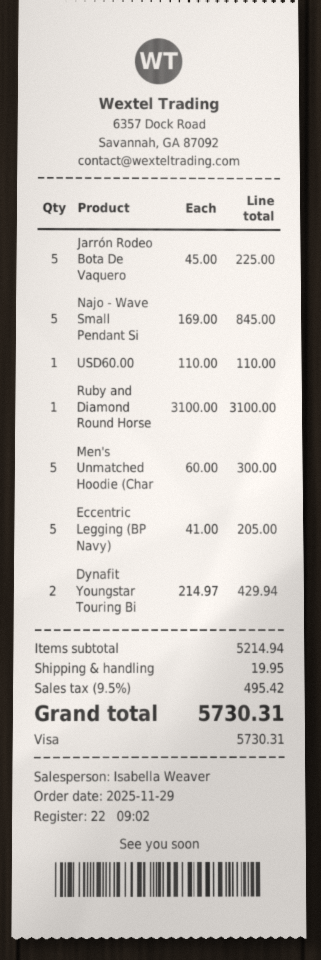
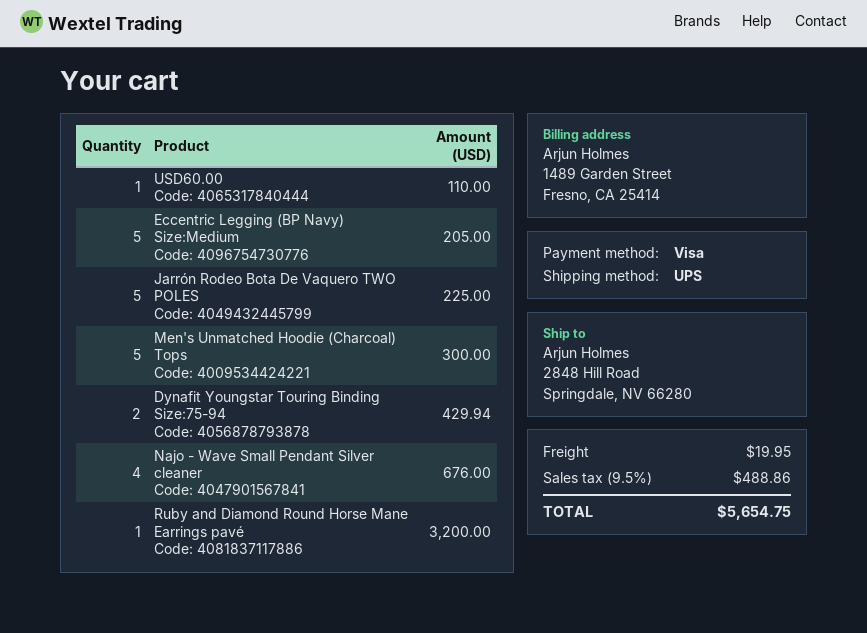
Najo - Wave Small Pendant Si: 5 for 845.00 -> 4 for 676.00
Ruby and Diamond Round Horse: 1 for 3100.00 -> 1 for 3200.00
tax: 9.5% = 495.42 -> 9.5% = 488.86
total: 5730.31 -> 5654.75

